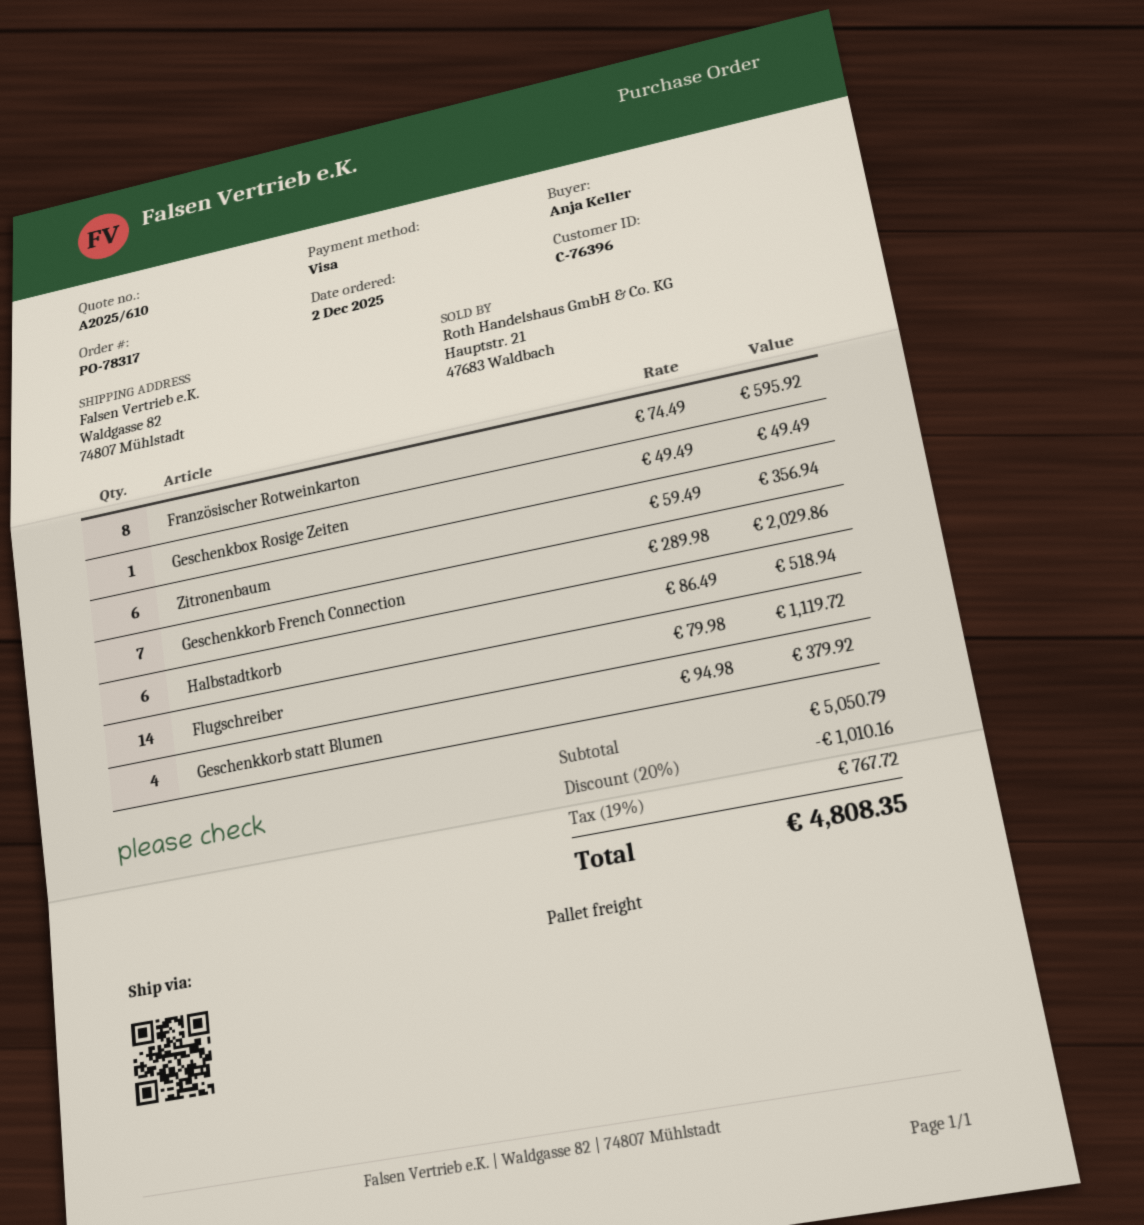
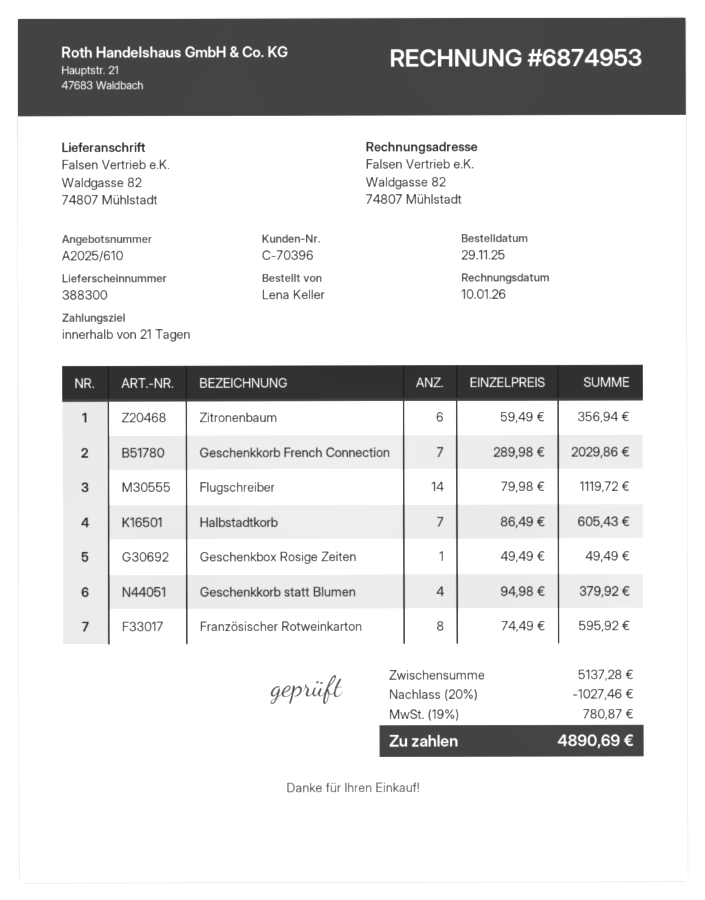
order date: 2025-12-02 -> 2025-11-29
customer number: C-76396 -> C-70396
ordered by: Anja Keller -> Lena Keller
Halbstadtkorb: 6 x 86.49 = 518.94 -> 7 x 86.49 = 605.43
subtotal: 5050.79 -> 5137.28
discount: 20% = 1010.16 -> 20% = 1027.46
tax: 19% = 767.72 -> 19% = 780.87
total: 4808.35 -> 4890.69

